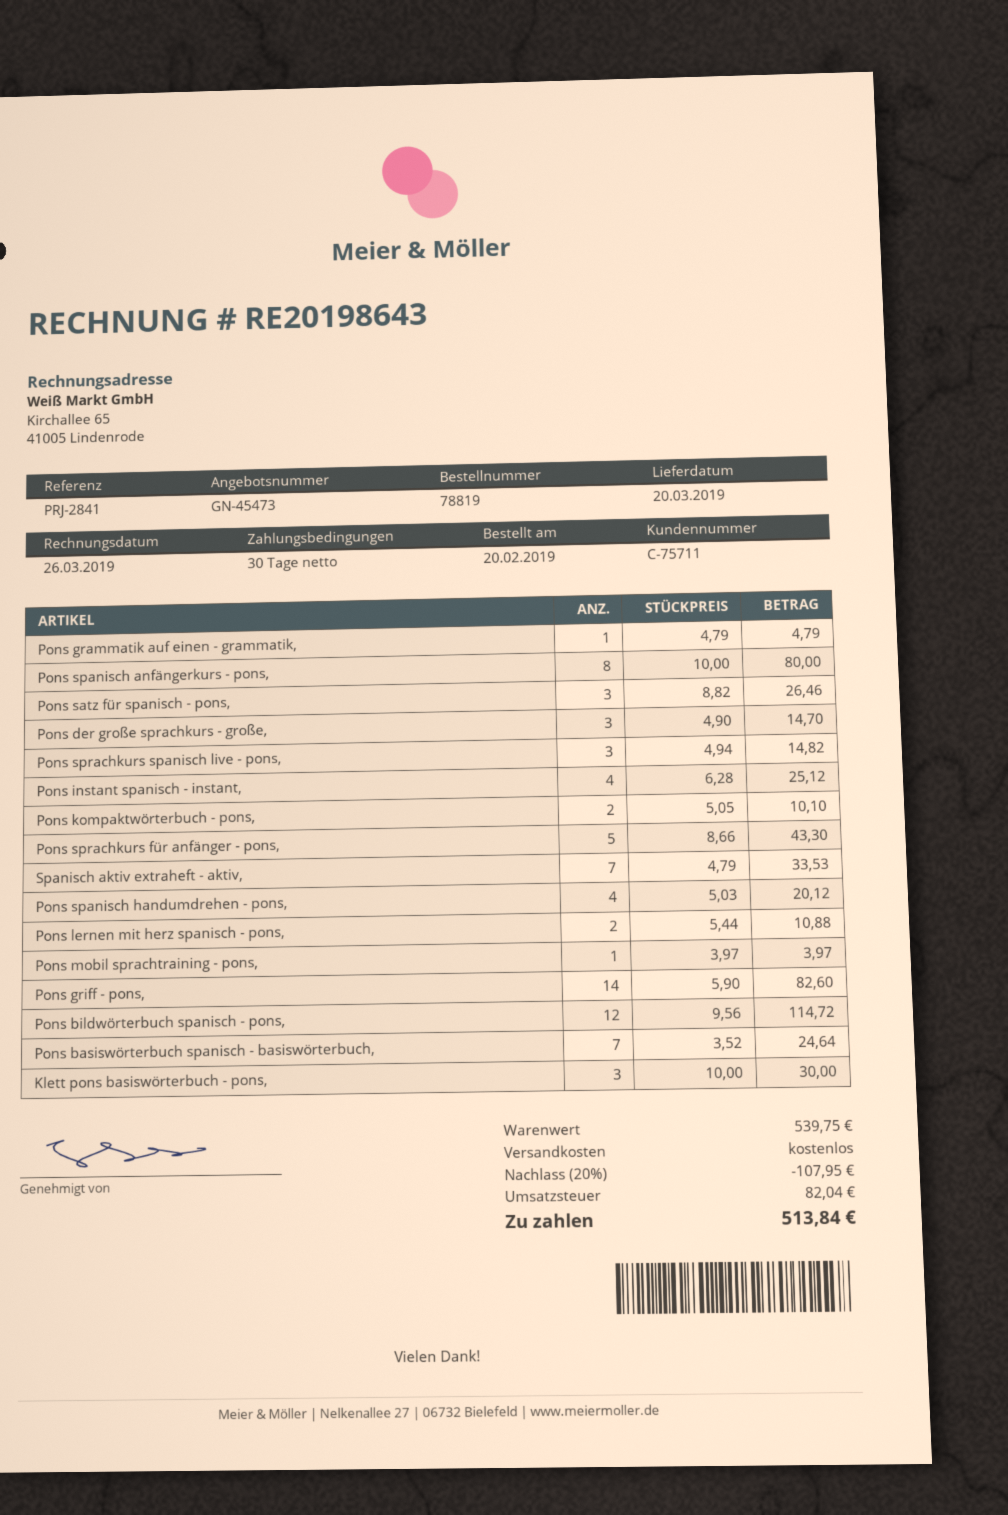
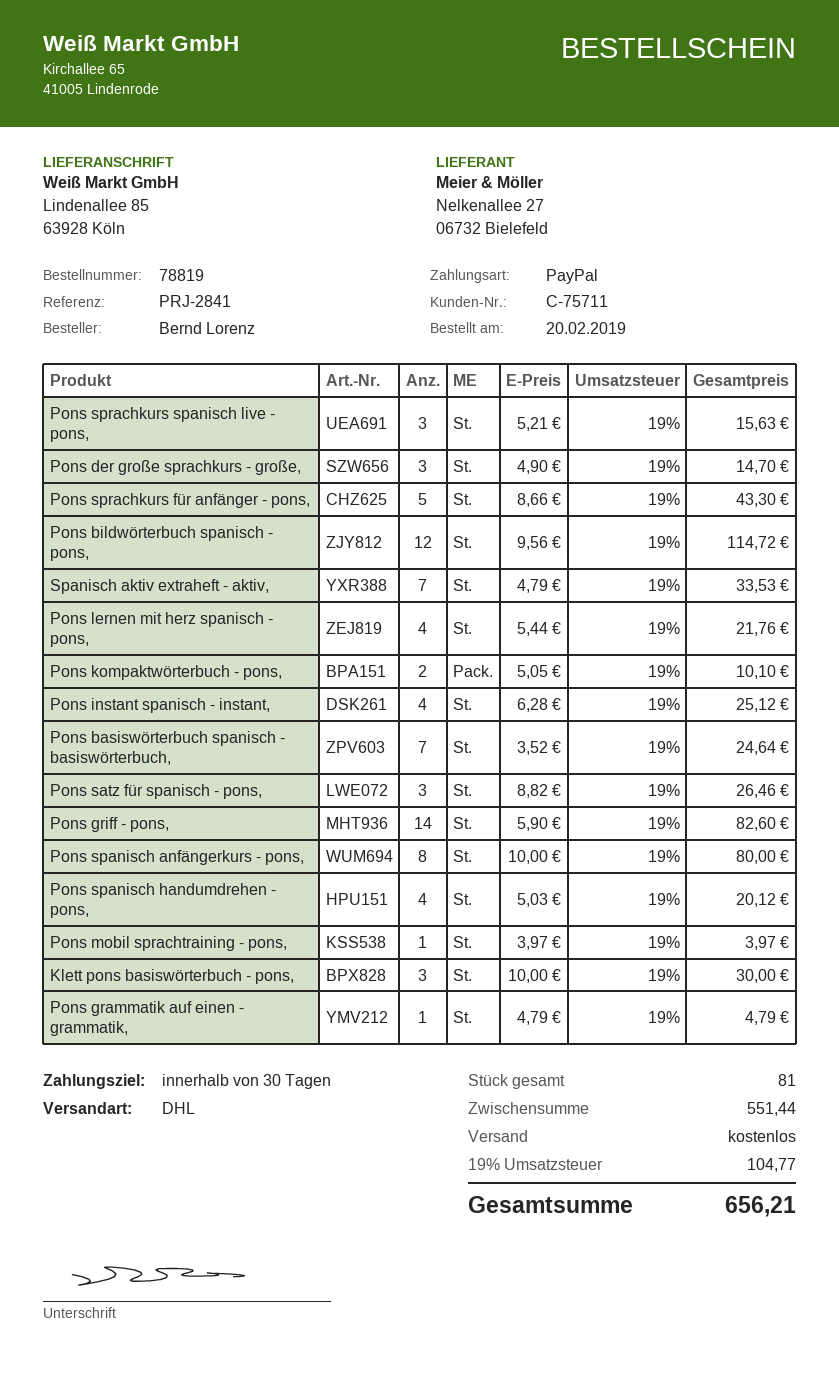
Pons sprachkurs spanisch live - pons,: 3 x 4.94 = 14.82 -> 3 x 5.21 = 15.63
Pons lernen mit herz spanisch - pons,: 2 x 5.44 = 10.88 -> 4 x 5.44 = 21.76
subtotal: 539.75 -> 551.44
discount: 20% = 107.95 -> none
tax: 82.04 -> 104.77
total: 513.84 -> 656.21

